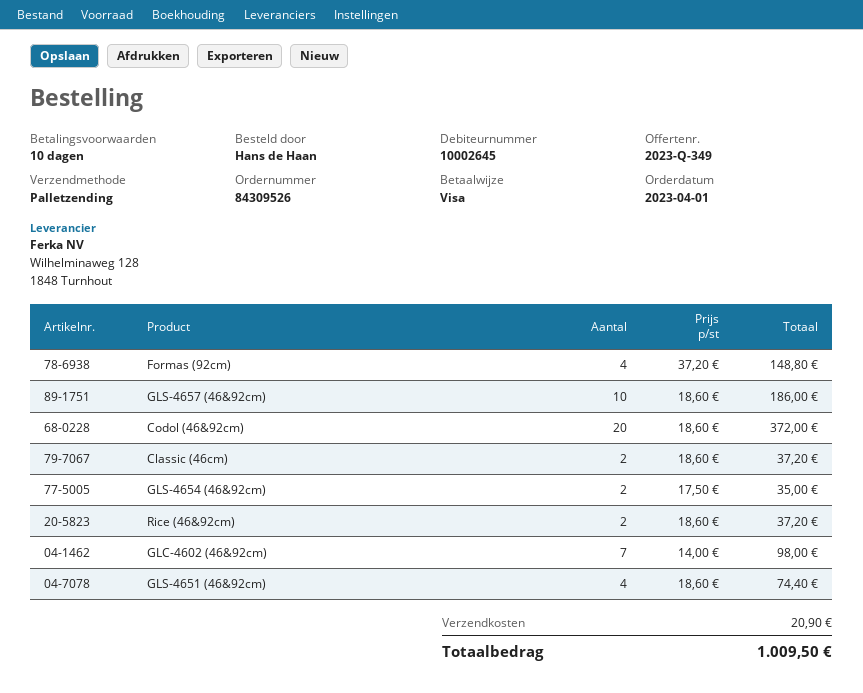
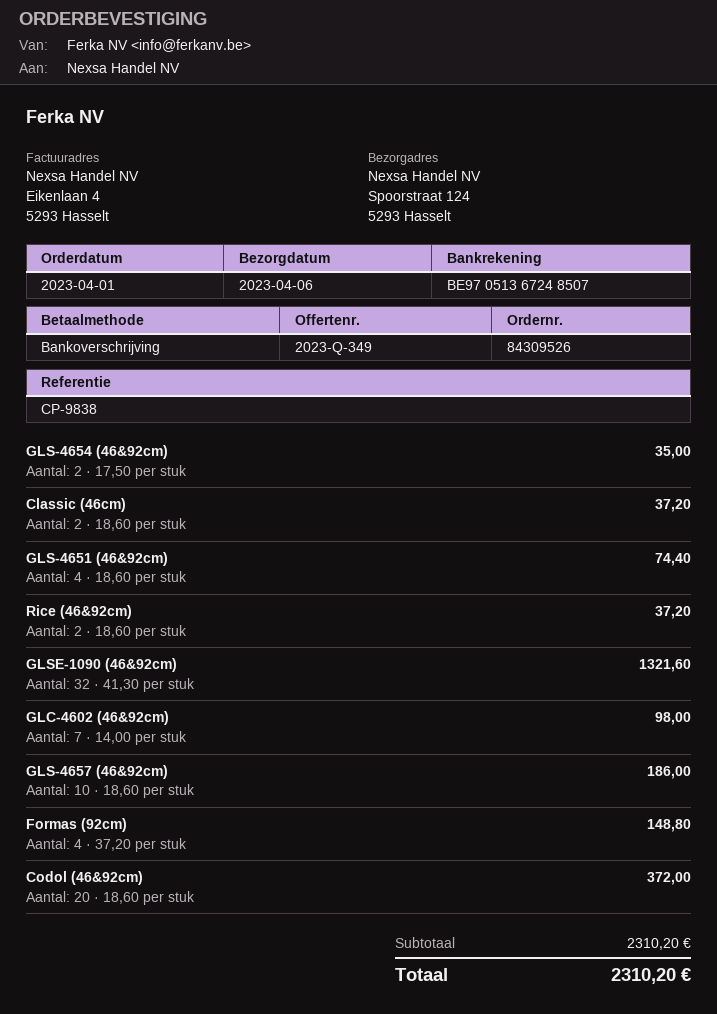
payment method: Visa -> bank transfer
GLSE-1090 (46&92cm): none -> 32 x 41.30 = 1321.60
shipping: 20.90 -> none
total: 1009.50 -> 2310.20

